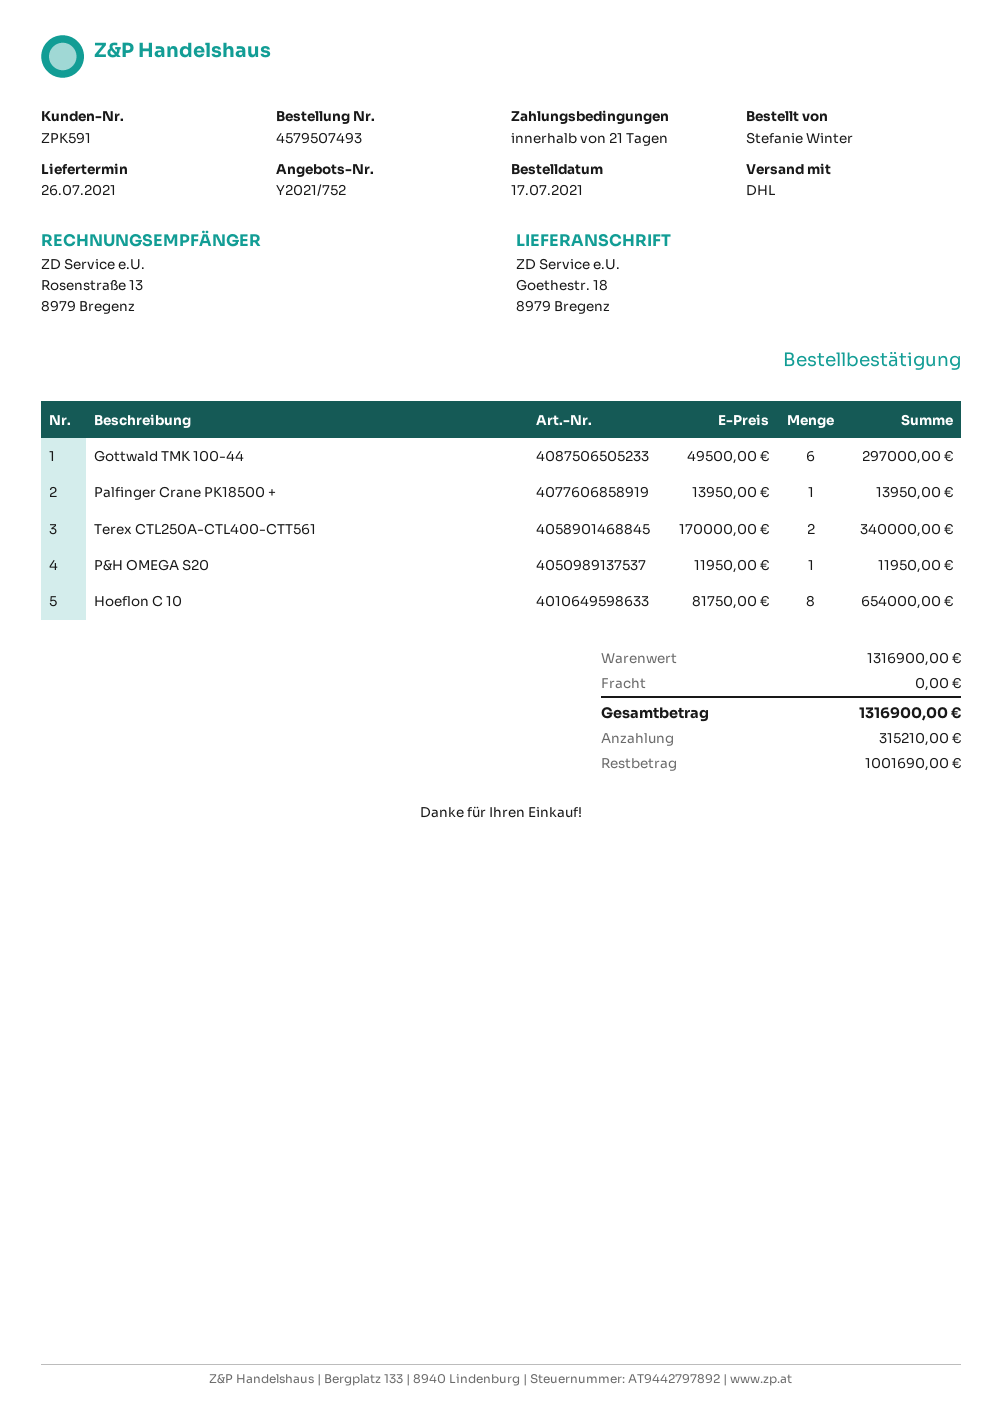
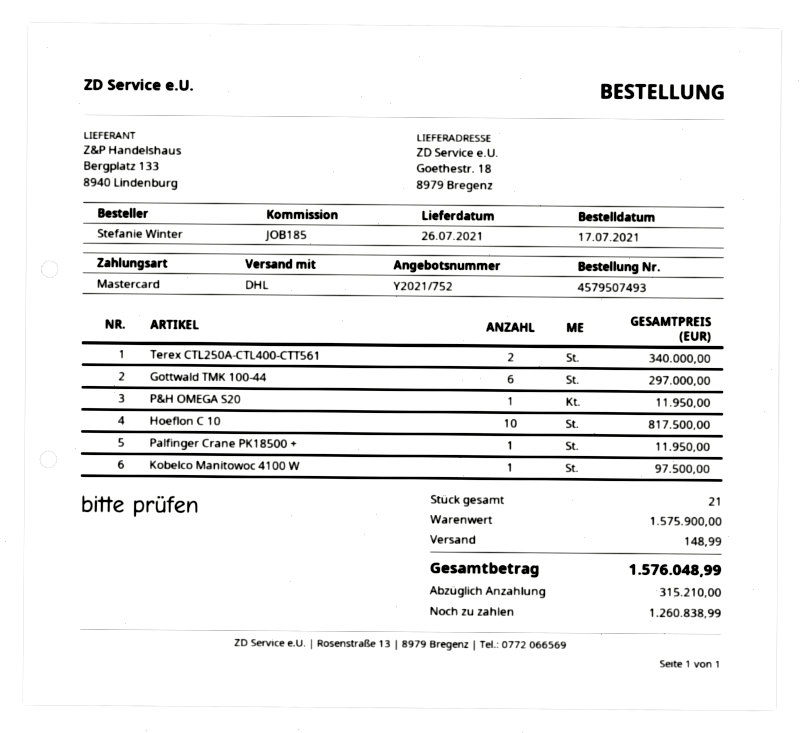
Palfinger Crane PK18500 +: 1 for 13950.00 -> 1 for 11950.00
Hoeflon C 10: 8 for 654000.00 -> 10 for 817500.00
Kobelco Manitowoc 4100 W: none -> 1 for 97500.00
subtotal: 1316900.00 -> 1575900.00
shipping: 0.00 -> 148.99
total: 1316900.00 -> 1576048.99
balance: 1001690.00 -> 1260838.99

